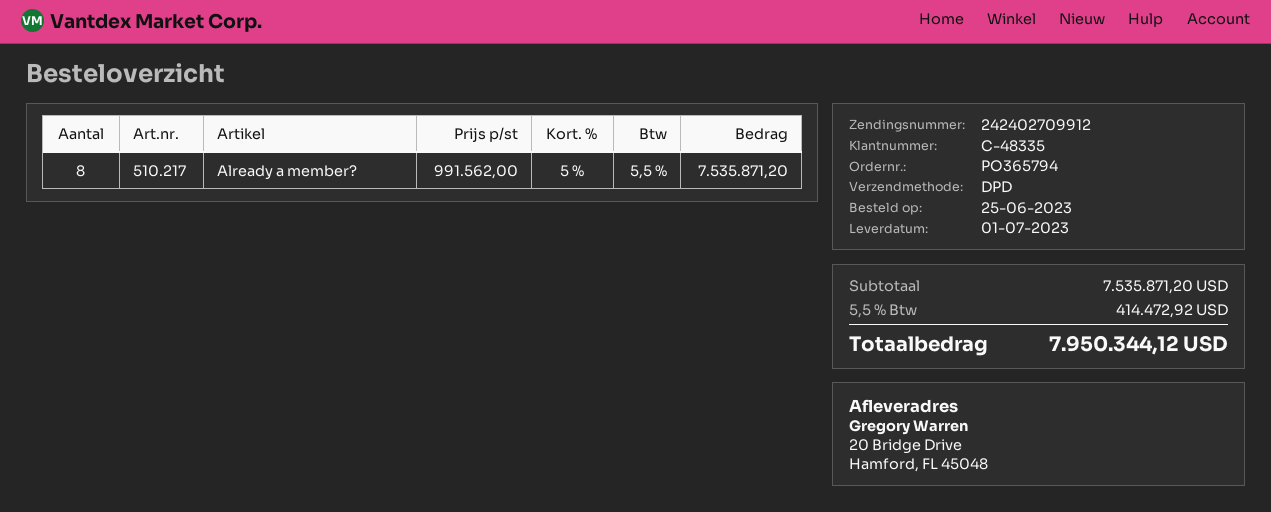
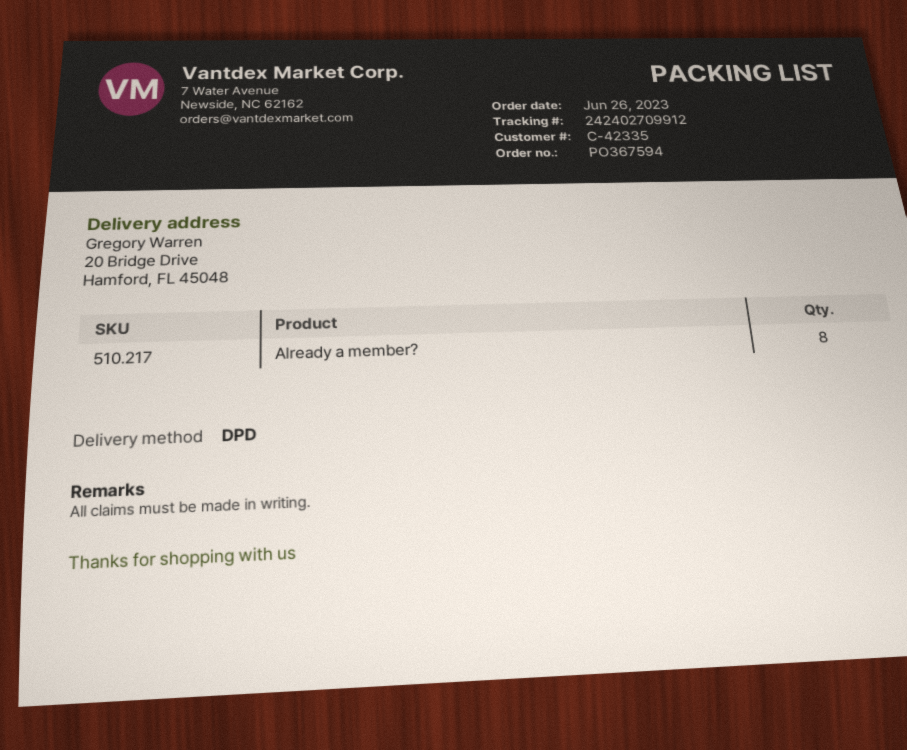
order number: PO365794 -> PO367594
order date: 2023-06-25 -> 2023-06-26
customer number: C-48335 -> C-42335

